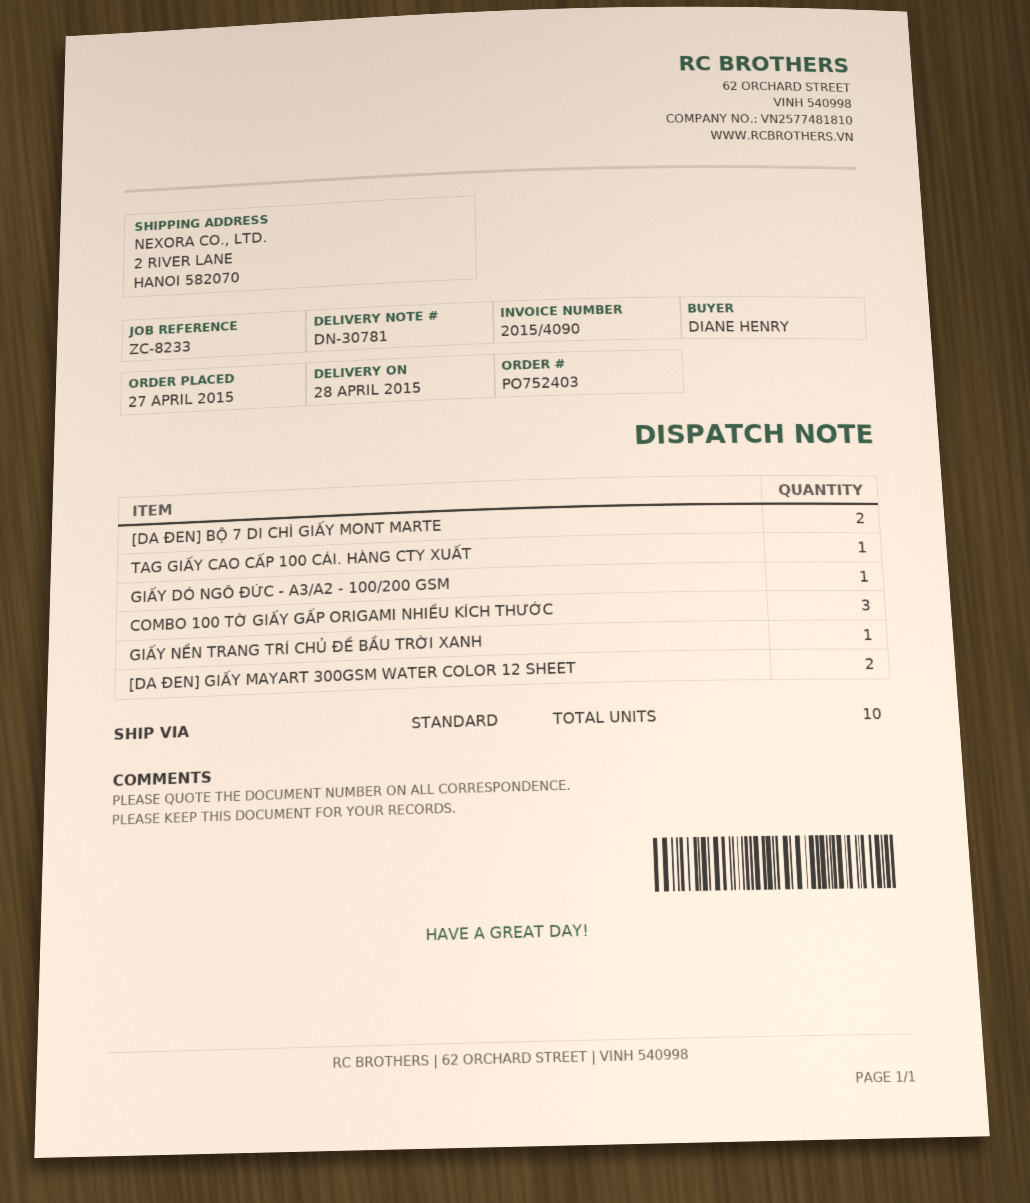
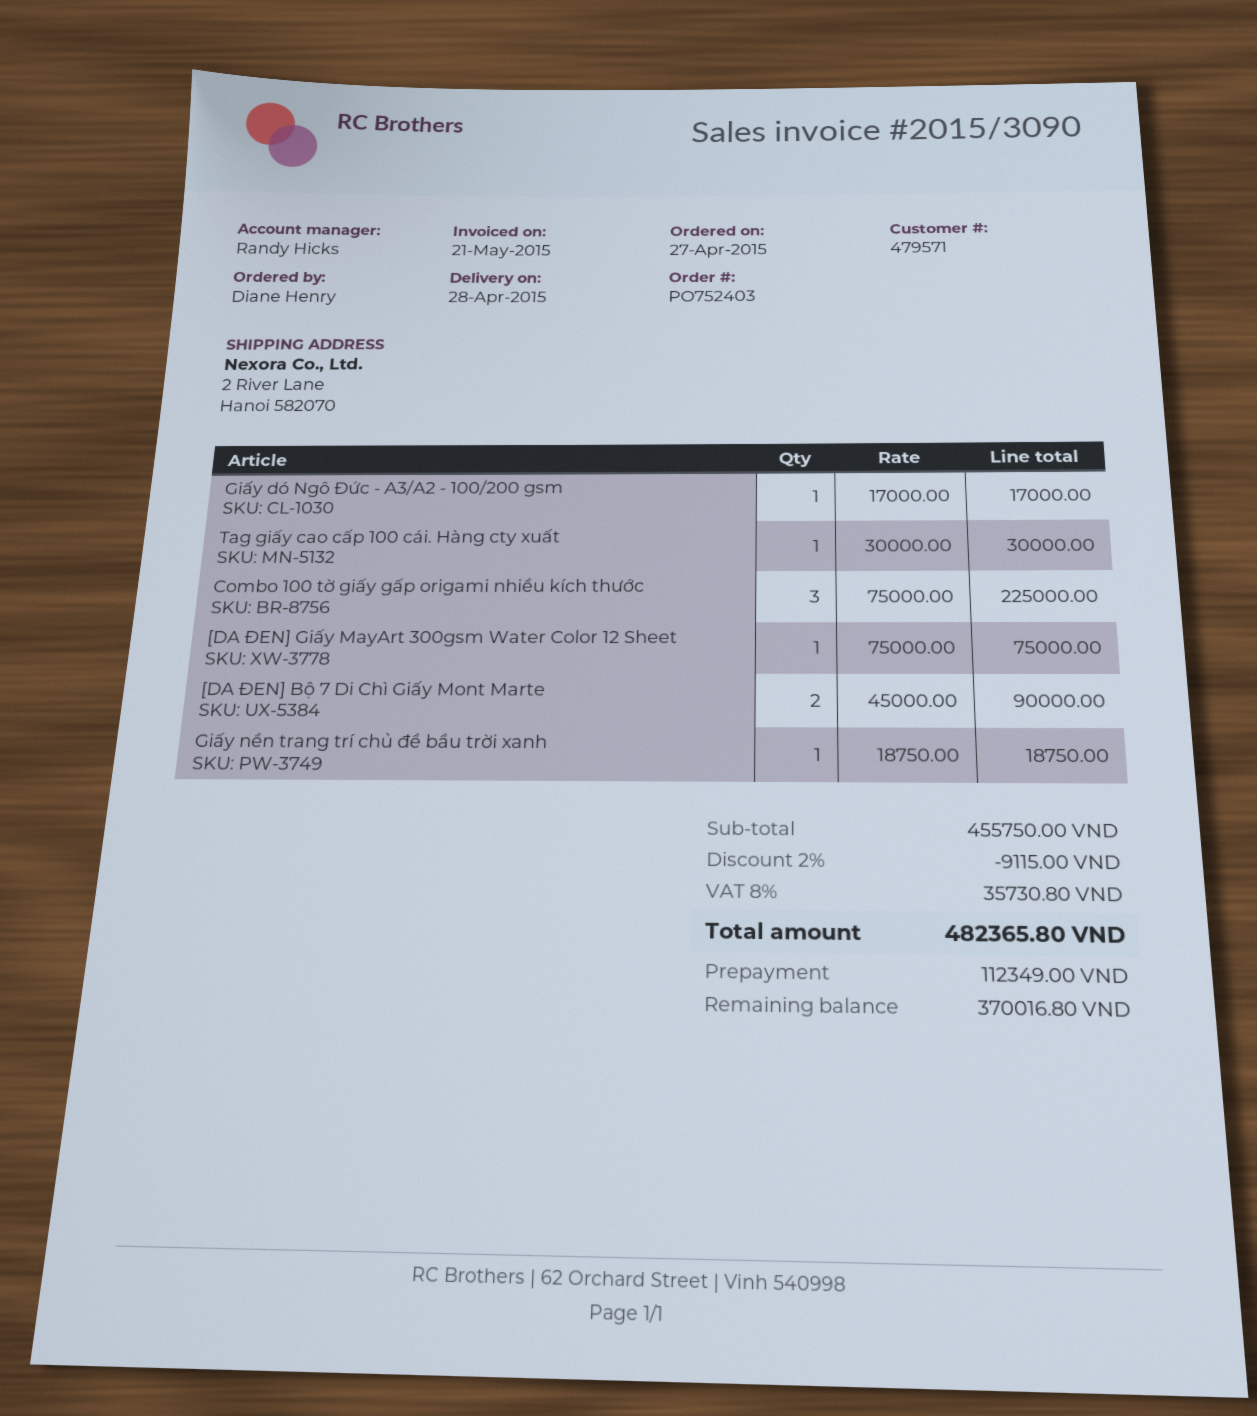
invoice number: 2015/4090 -> 2015/3090
[DA ĐEN] GIẤY MAYART 300GSM WATER COLOR 12 SHEET: 2 -> 1

